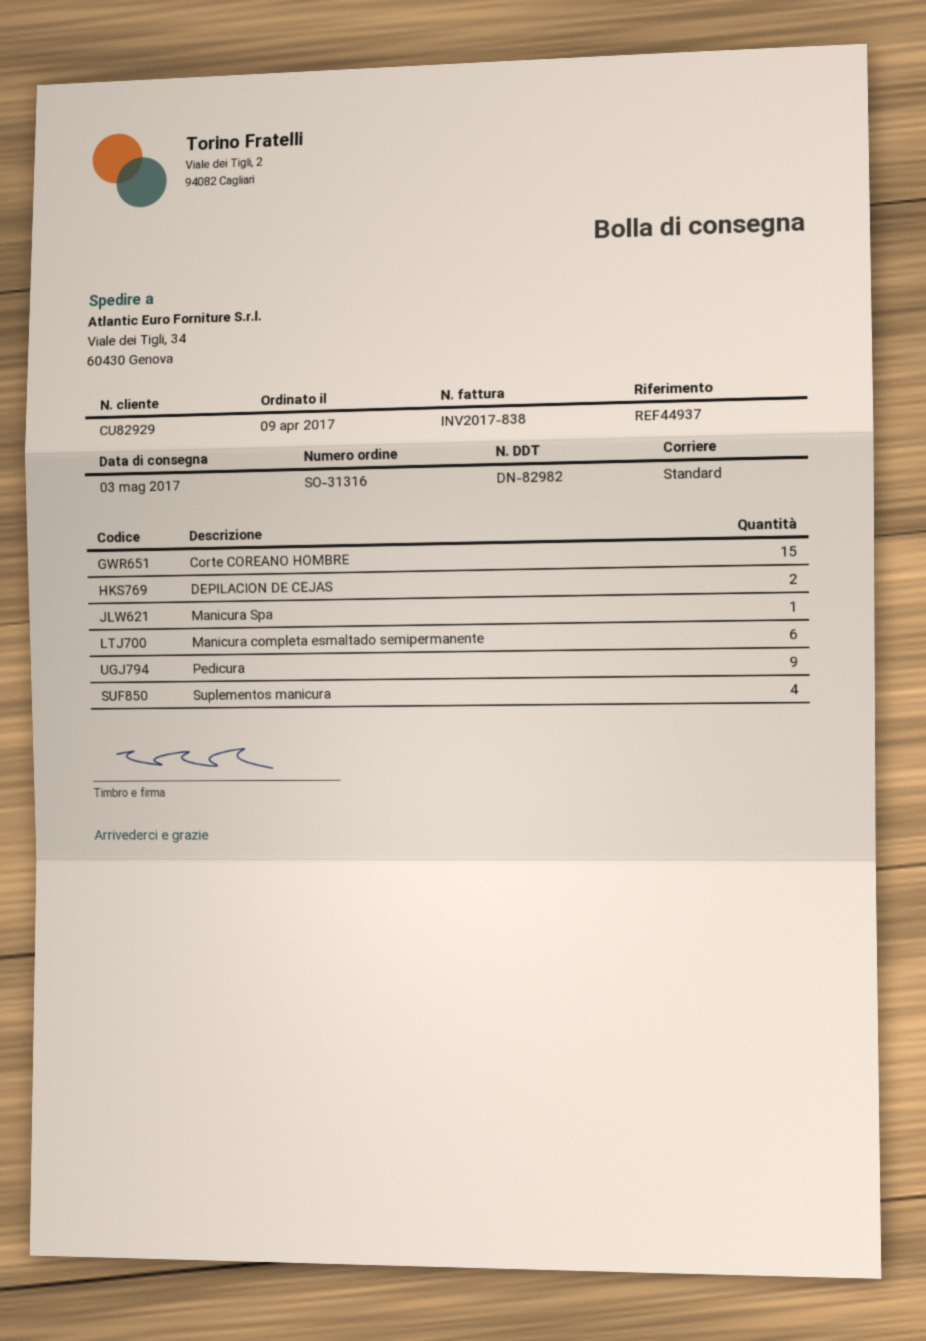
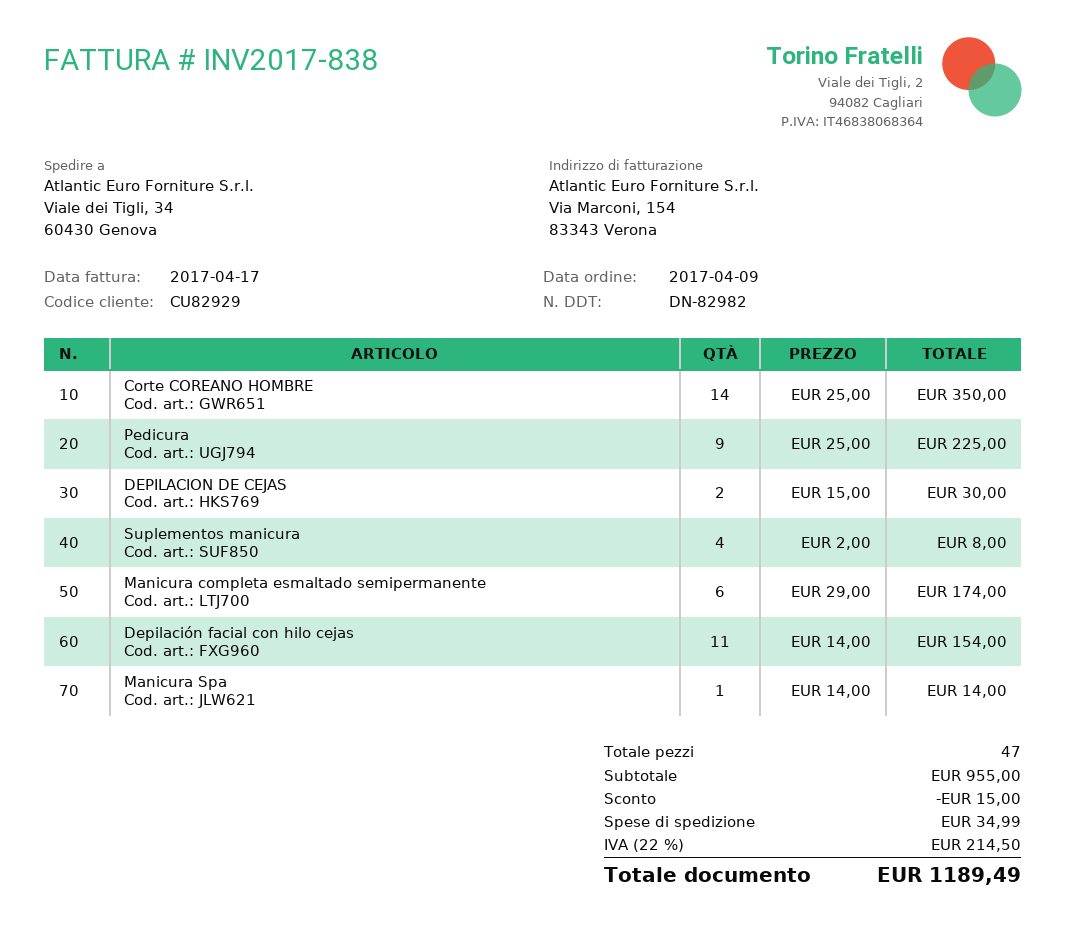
Corte COREANO HOMBRE: 15 -> 14
Depilación facial con hilo cejas: none -> 11

